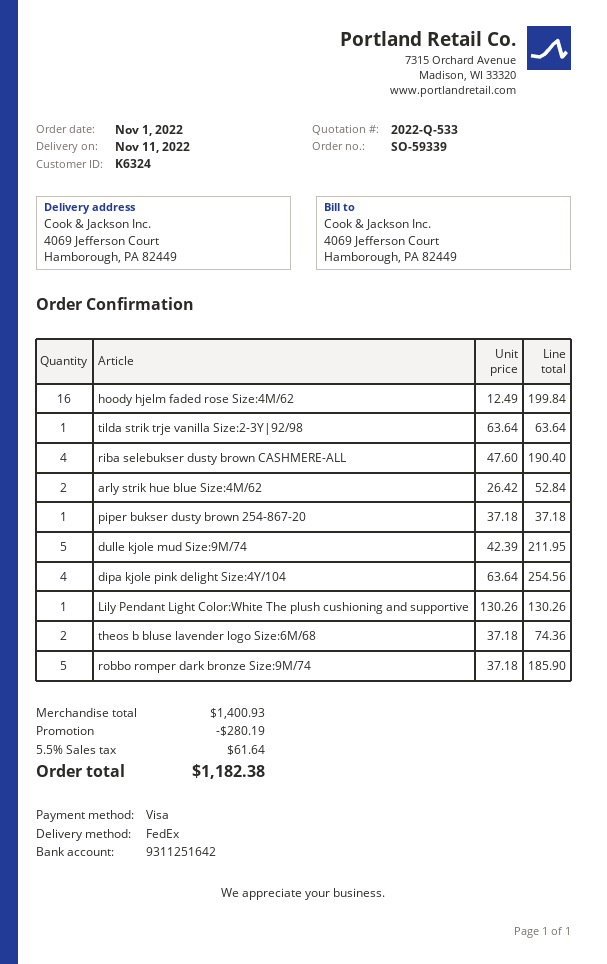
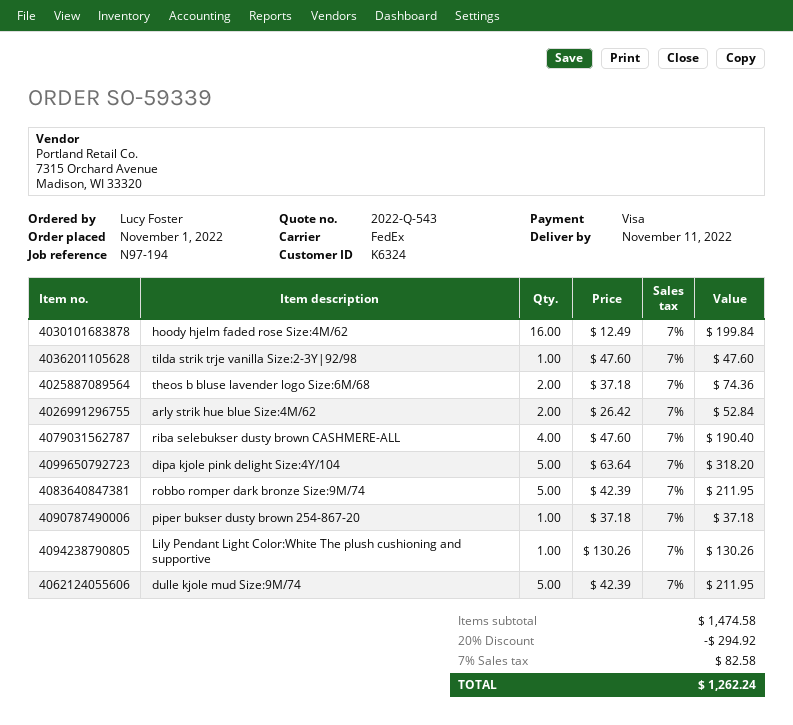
quote number: 2022-Q-533 -> 2022-Q-543
tilda strik trje vanilla Size:2-3Y|92/98: 1 x 63.64 = 63.64 -> 1 x 47.60 = 47.60
dipa kjole pink delight Size:4Y/104: 4 x 63.64 = 254.56 -> 5 x 63.64 = 318.20
robbo romper dark bronze Size:9M/74: 5 x 37.18 = 185.90 -> 5 x 42.39 = 211.95
subtotal: 1400.93 -> 1474.58
discount: 280.19 -> 294.92
tax: 5.5% = 61.64 -> 7% = 82.58
total: 1182.38 -> 1262.24

